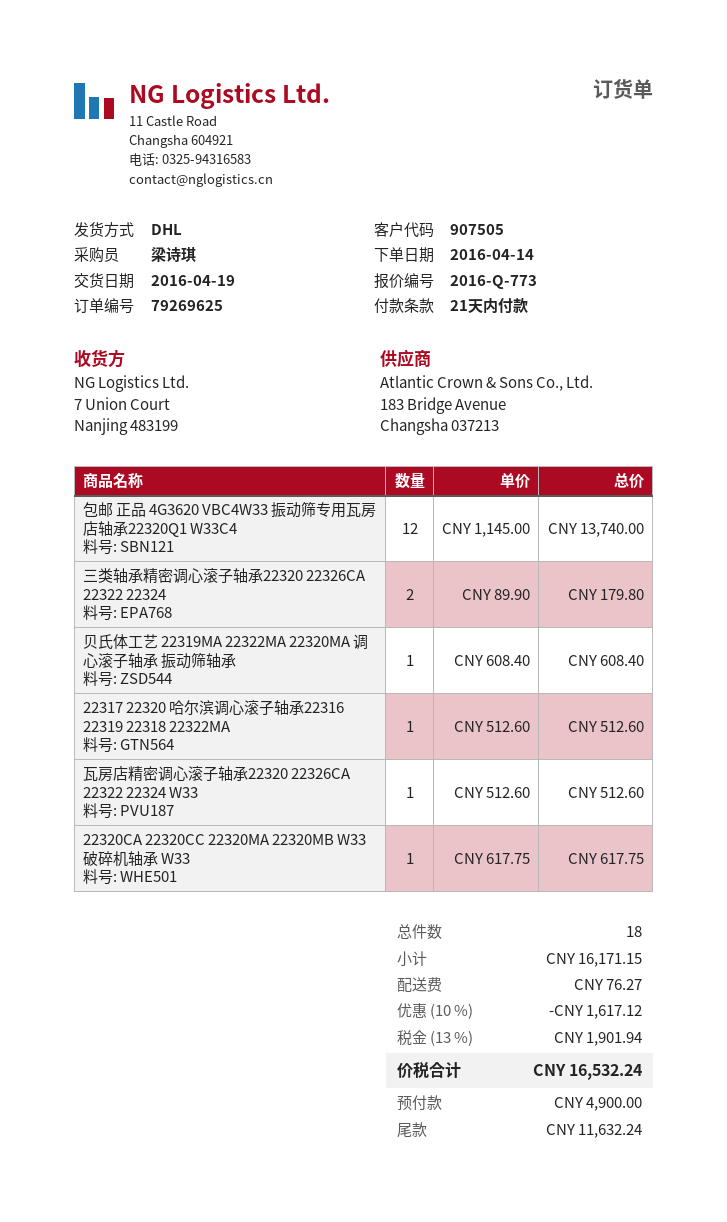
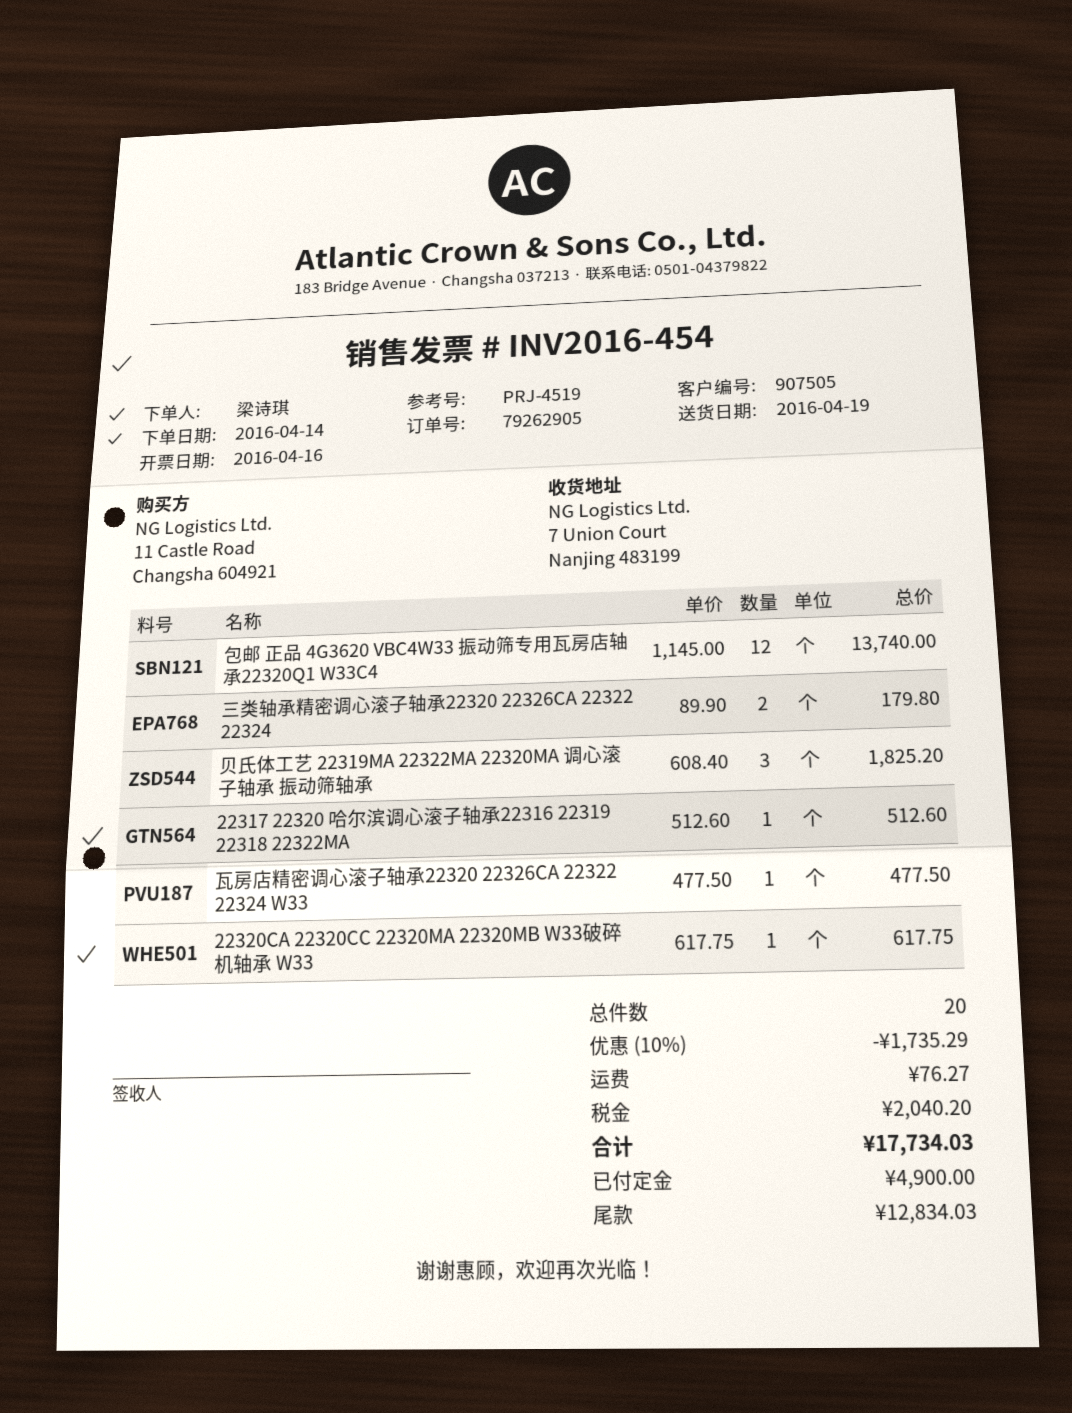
order number: 79269625 -> 79262905
贝氏体工艺 22319MA 22322MA 22320MA 调心滚子轴承 振动筛轴承: 1 x 608.40 = 608.40 -> 3 x 608.40 = 1825.20
瓦房店精密调心滚子轴承22320 22326CA 22322 22324 W33: 1 x 512.60 = 512.60 -> 1 x 477.50 = 477.50
total quantity: 18 -> 20
discount: 10% = 1617.12 -> 10% = 1735.29
tax: 1901.94 -> 2040.20
total: 16532.24 -> 17734.03
balance: 11632.24 -> 12834.03

